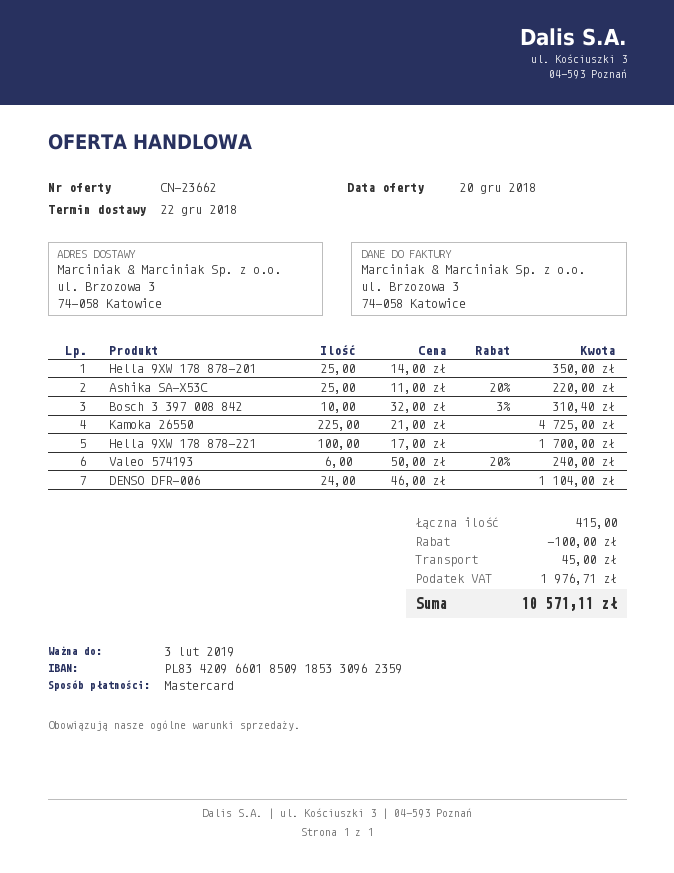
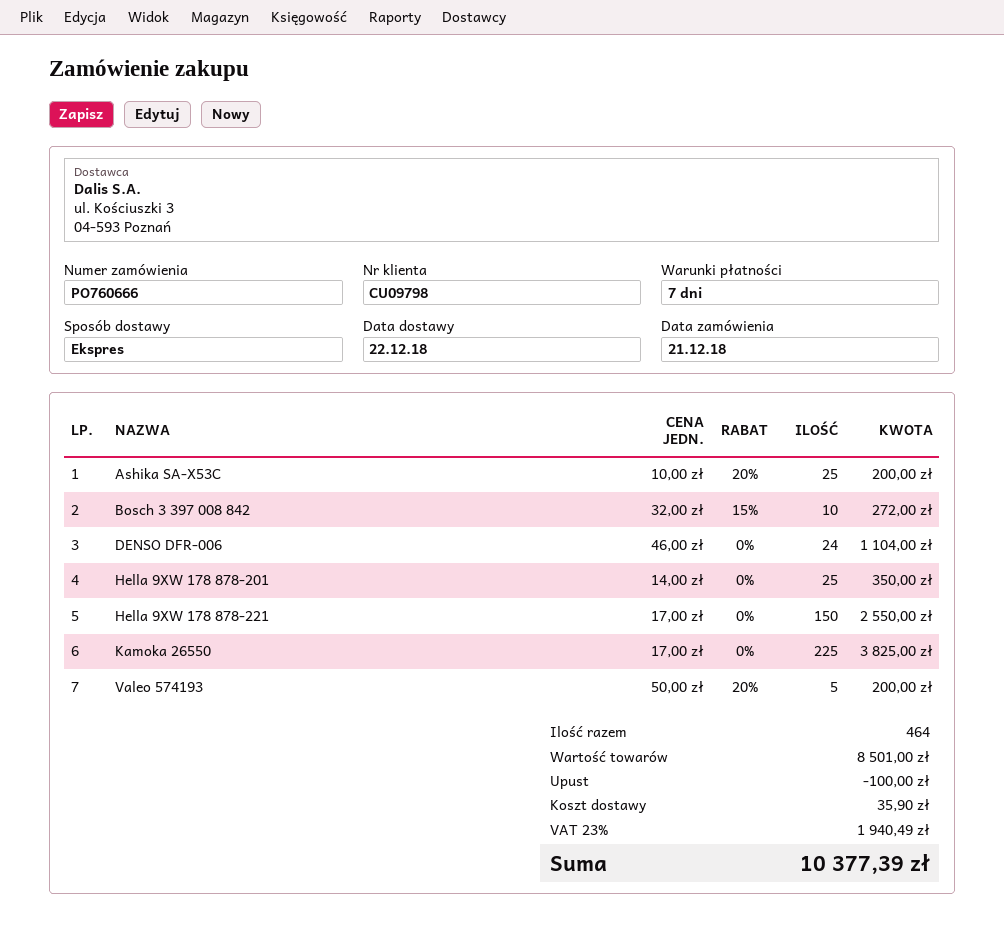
Ashika SA-X53C: 25 x 11.00 - 20% = 220.00 -> 25 x 10.00 - 20% = 200.00
Bosch 3 397 008 842: 10 x 32.00 - 3% = 310.40 -> 10 x 32.00 - 15% = 272.00
Kamoka 26550: 225 x 21.00 = 4725.00 -> 225 x 17.00 = 3825.00
Hella 9XW 178 878-221: 100 x 17.00 = 1700.00 -> 150 x 17.00 = 2550.00
Valeo 574193: 6 x 50.00 - 20% = 240.00 -> 5 x 50.00 - 20% = 200.00
total quantity: 415 -> 464
shipping: 45.00 -> 35.90
tax: 1976.71 -> 1940.49
total: 10571.11 -> 10377.39

